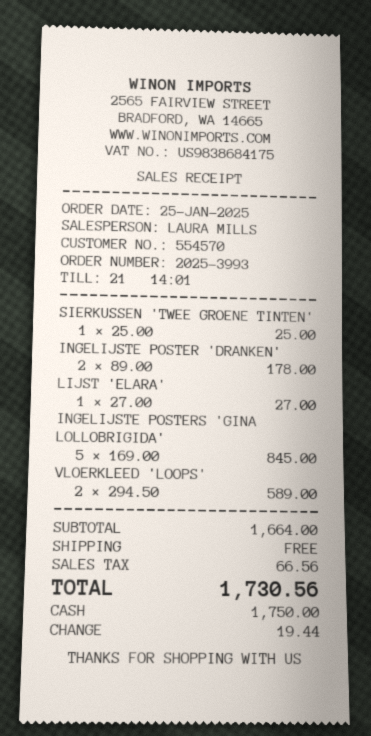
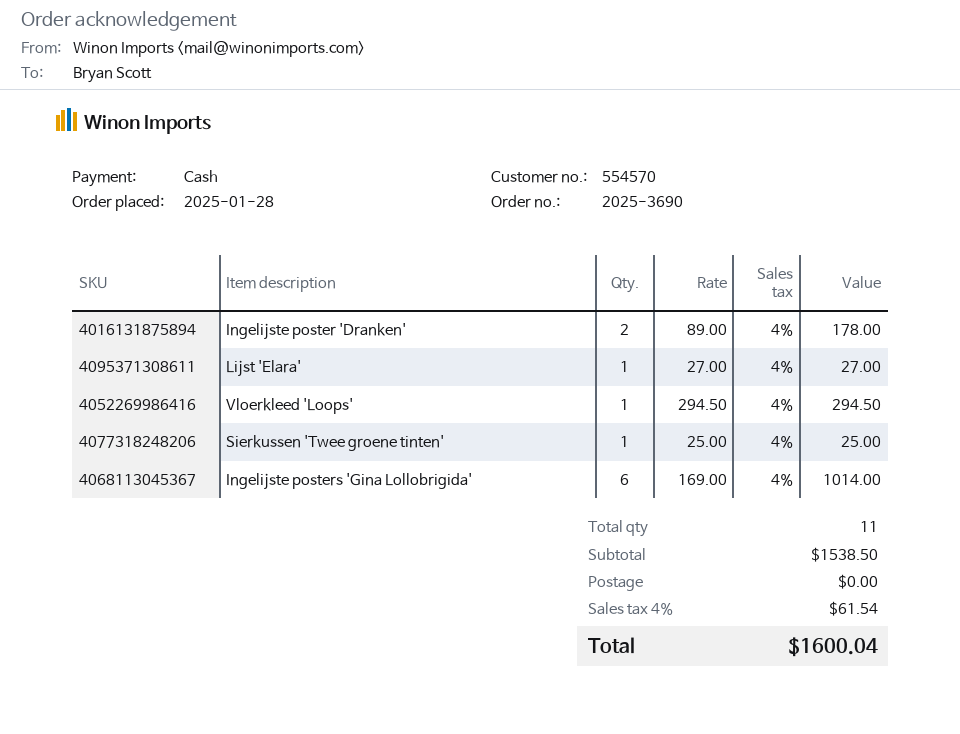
order number: 2025-3993 -> 2025-3690
order date: 2025-01-25 -> 2025-01-28
INGELIJSTE POSTERS 'GINA LOLLOBRIGIDA': 5 x 169.00 = 845.00 -> 6 x 169.00 = 1014.00
VLOERKLEED 'LOOPS': 2 x 294.50 = 589.00 -> 1 x 294.50 = 294.50
subtotal: 1664.00 -> 1538.50
tax: 66.56 -> 61.54
total: 1730.56 -> 1600.04

